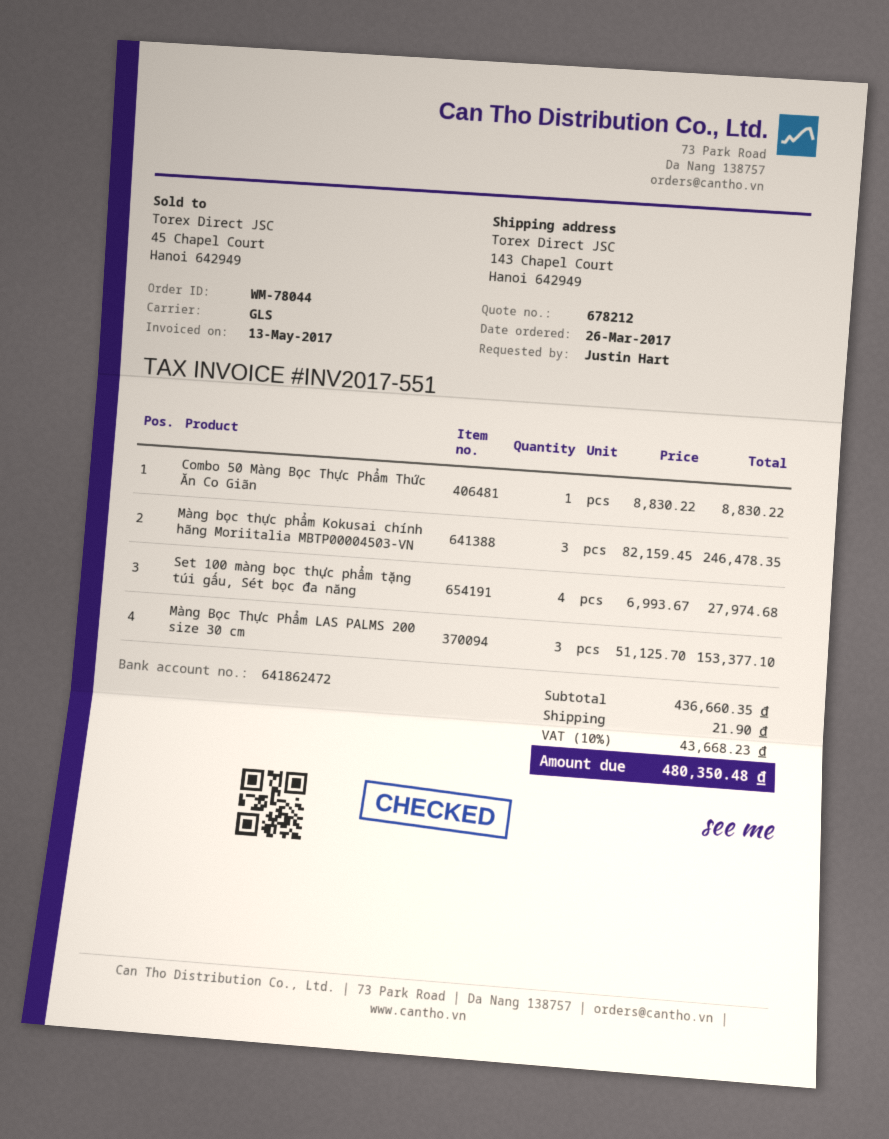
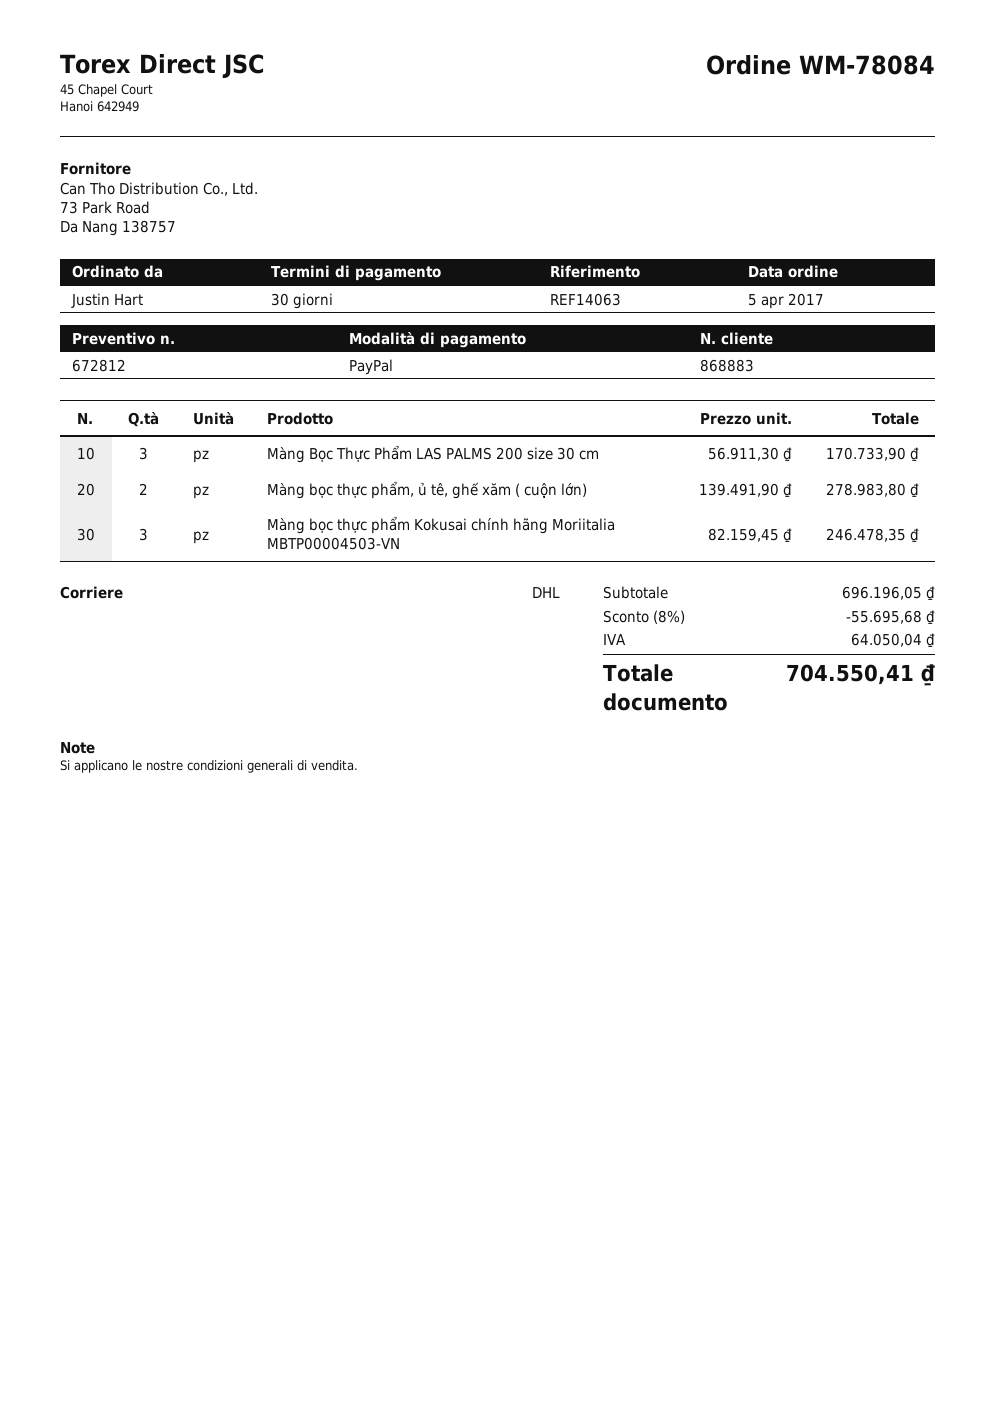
quote number: 678212 -> 672812
order number: WM-78044 -> WM-78084
order date: 2017-03-26 -> 2017-04-05
shipping method: GLS -> DHL
Combo 50 Màng Bọc Thực Phẩm Thức Ăn Co Giãn: 1 x 8830.22 = 8830.22 -> none
Set 100 màng bọc thực phẩm tặng túi gấu, Sét bọc đa năng: 4 x 6993.67 = 27974.68 -> none
Màng Bọc Thực Phẩm LAS PALMS 200 size 30 cm: 3 x 51125.70 = 153377.10 -> 3 x 56911.30 = 170733.90
Màng bọc thực phẩm, ủ tê, ghế xăm ( cuộn lớn): none -> 2 x 139491.90 = 278983.80
subtotal: 436660.35 -> 696196.05
discount: none -> 8% = 55695.68
shipping: 21.90 -> none
tax: 43668.23 -> 64050.04
total: 480350.48 -> 704550.41

